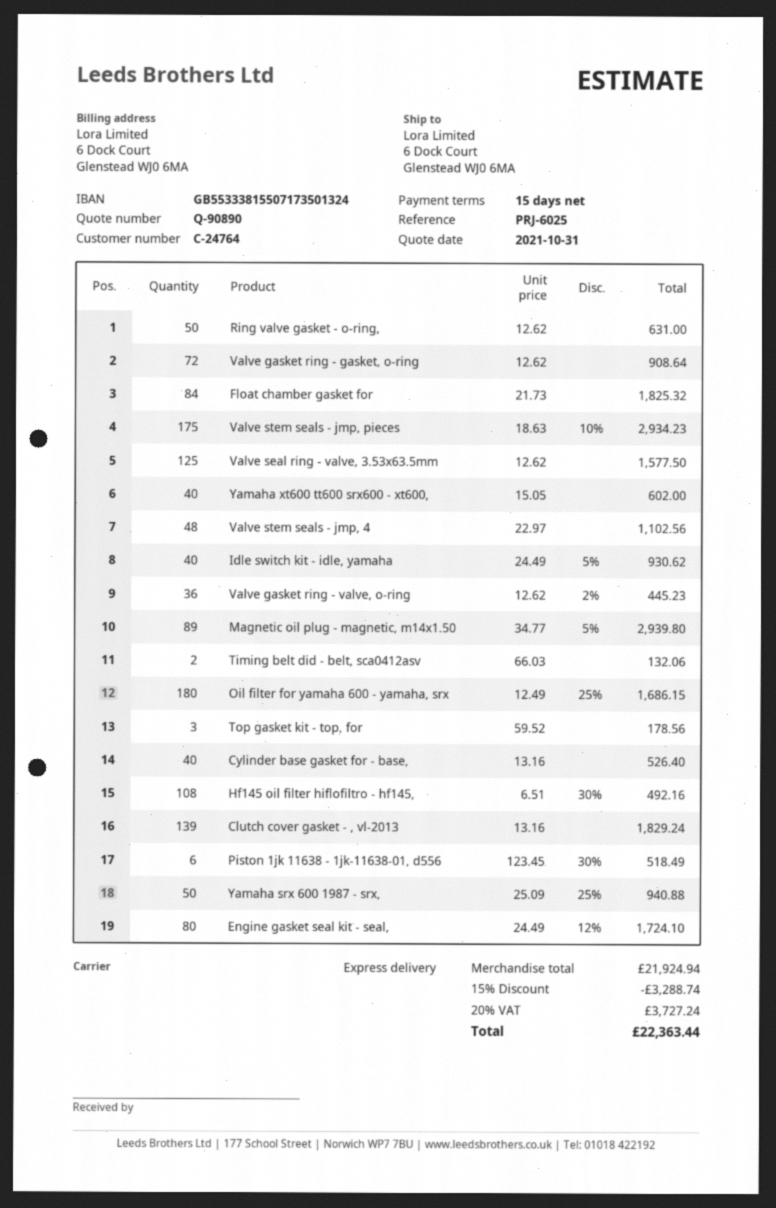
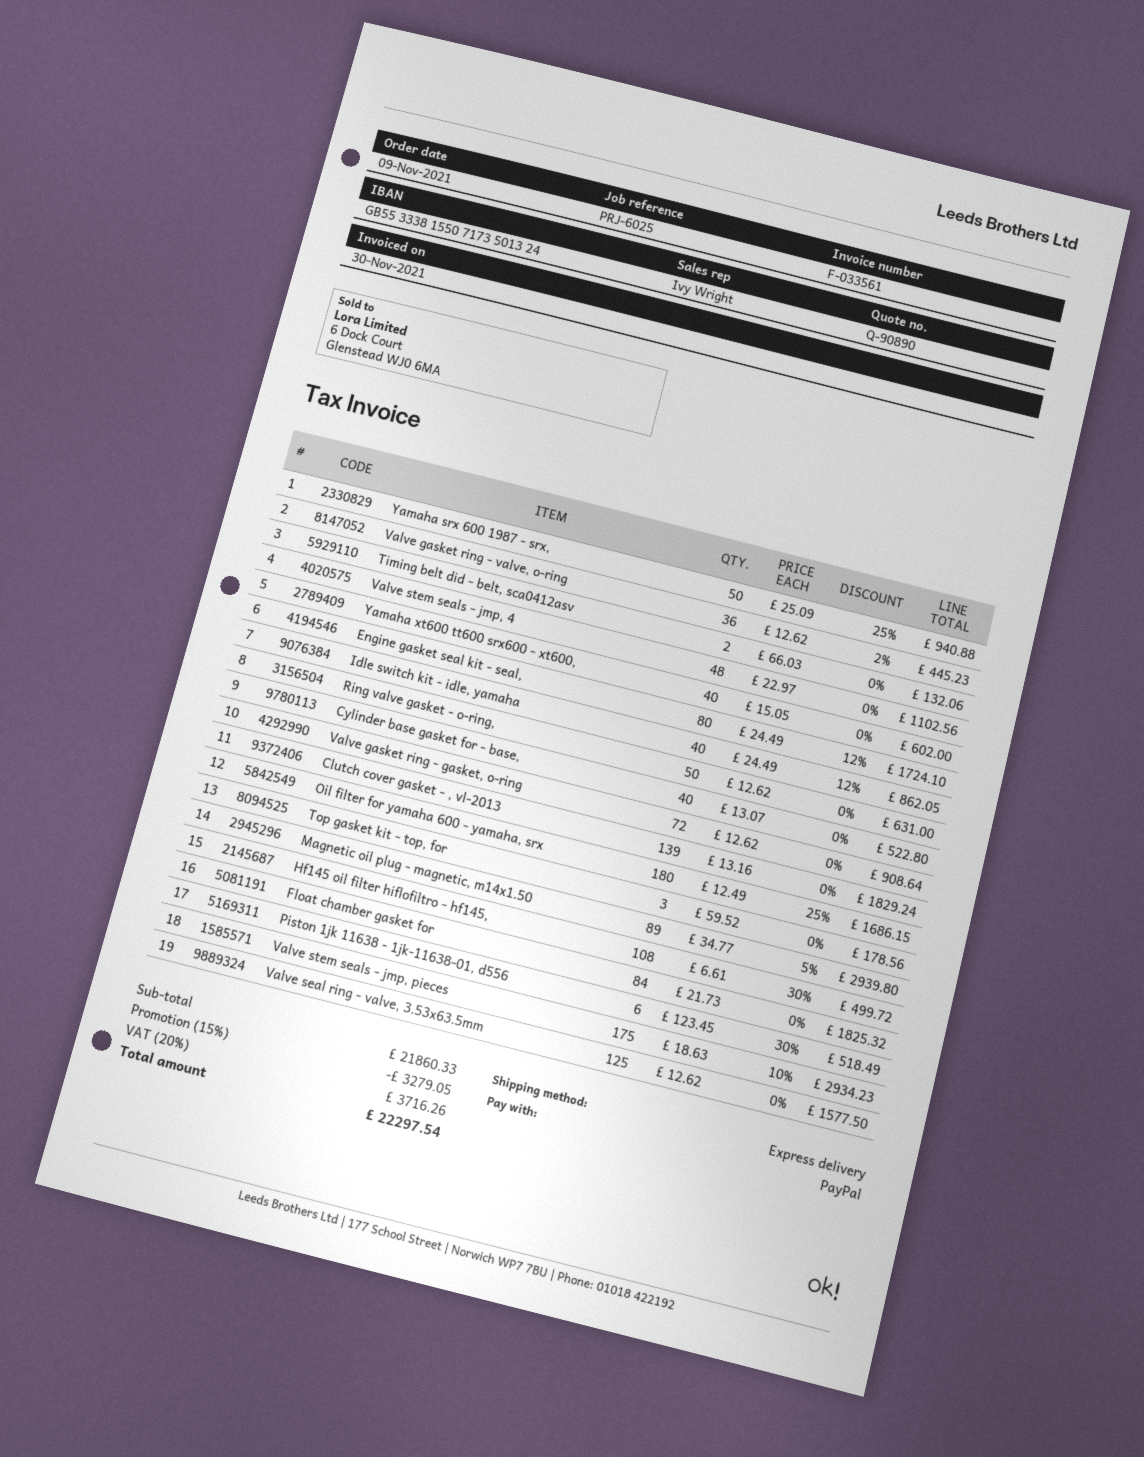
Idle switch kit - idle, yamaha: 40 x 24.49 - 5% = 930.62 -> 40 x 24.49 - 12% = 862.05
Cylinder base gasket for - base,: 40 x 13.16 = 526.40 -> 40 x 13.07 = 522.80
Hf145 oil filter hiflofiltro - hf145,: 108 x 6.51 - 30% = 492.16 -> 108 x 6.61 - 30% = 499.72
subtotal: 21924.94 -> 21860.33
discount: 15% = 3288.74 -> 15% = 3279.05
tax: 20% = 3727.24 -> 20% = 3716.26
total: 22363.44 -> 22297.54

